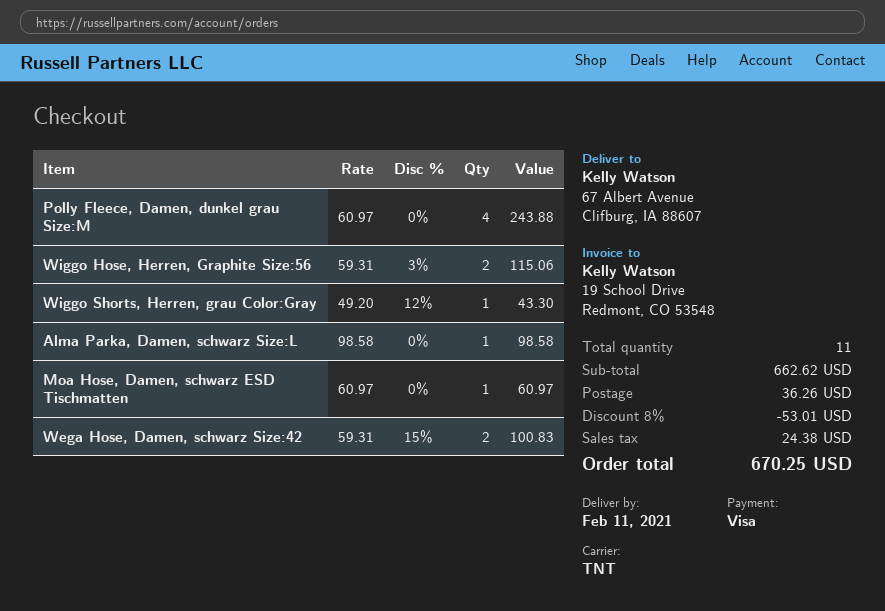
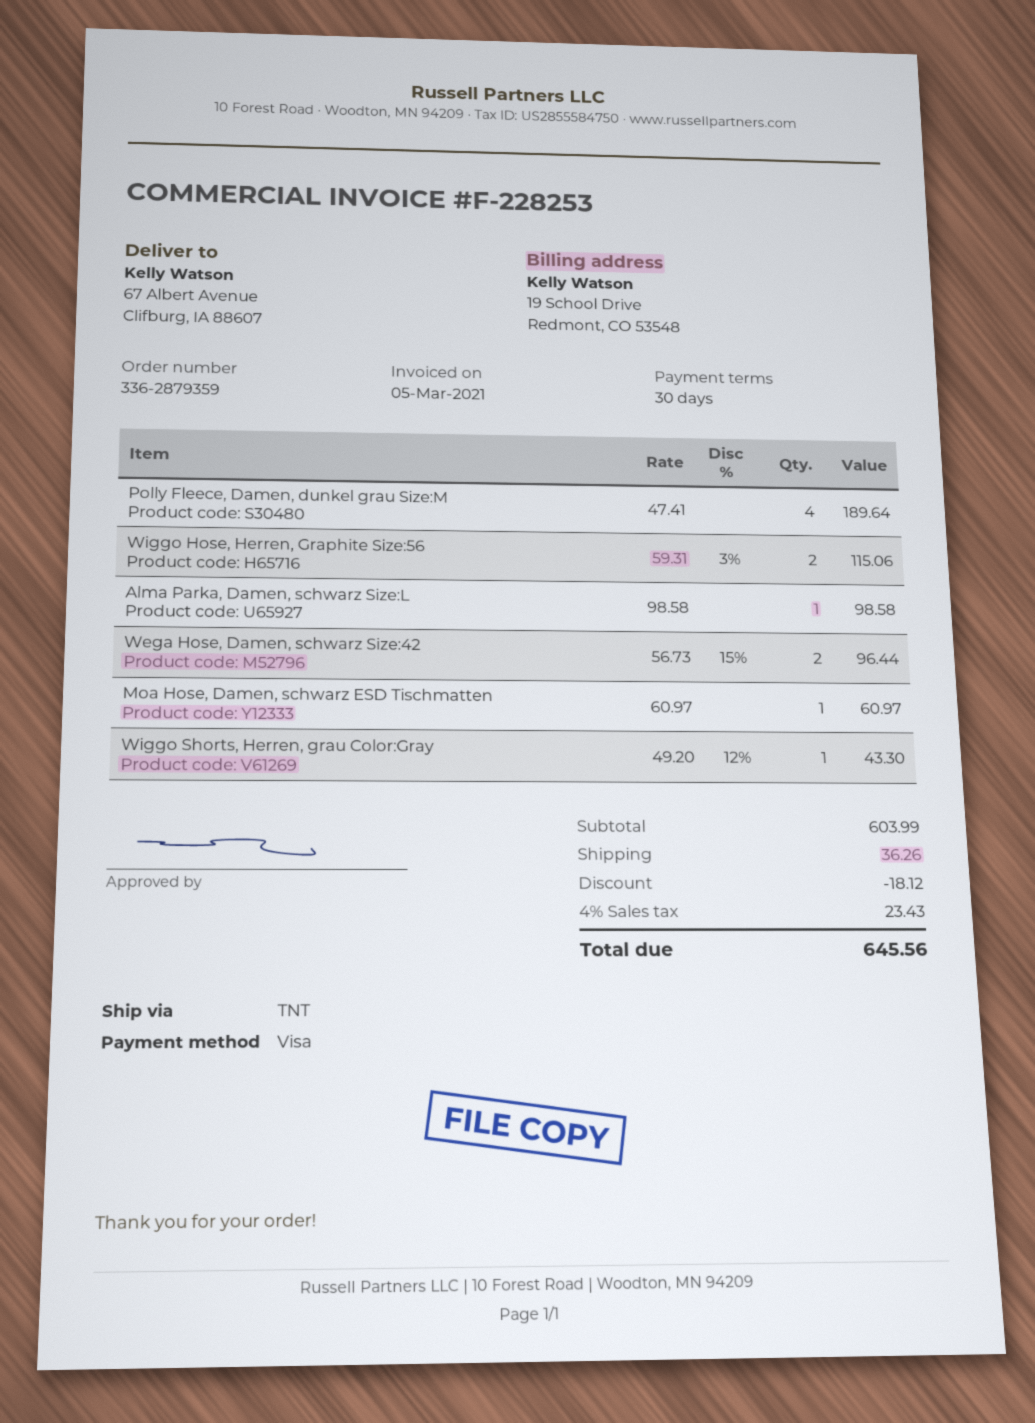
Polly Fleece, Damen, dunkel grau Size:M: 4 x 60.97 = 243.88 -> 4 x 47.41 = 189.64
Wega Hose, Damen, schwarz Size:42: 2 x 59.31 - 15% = 100.83 -> 2 x 56.73 - 15% = 96.44
subtotal: 662.62 -> 603.99
discount: 53.01 -> 18.12
tax: 24.38 -> 23.43
total: 670.25 -> 645.56

